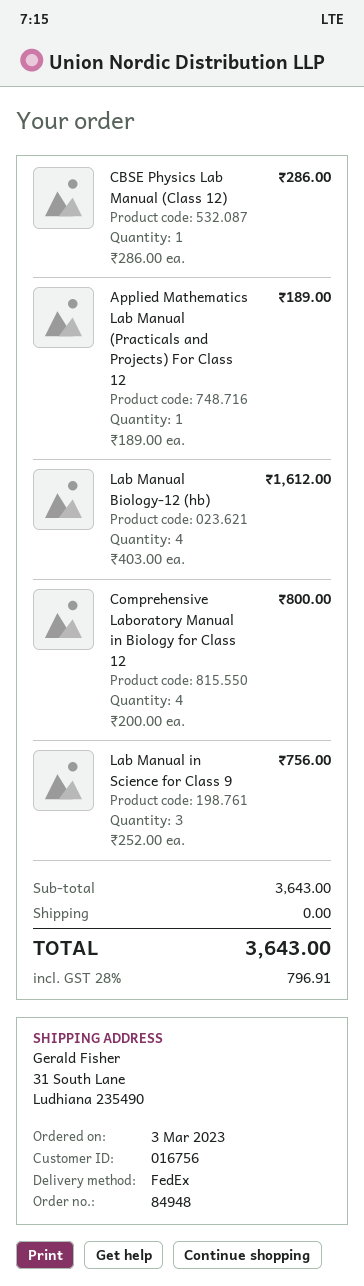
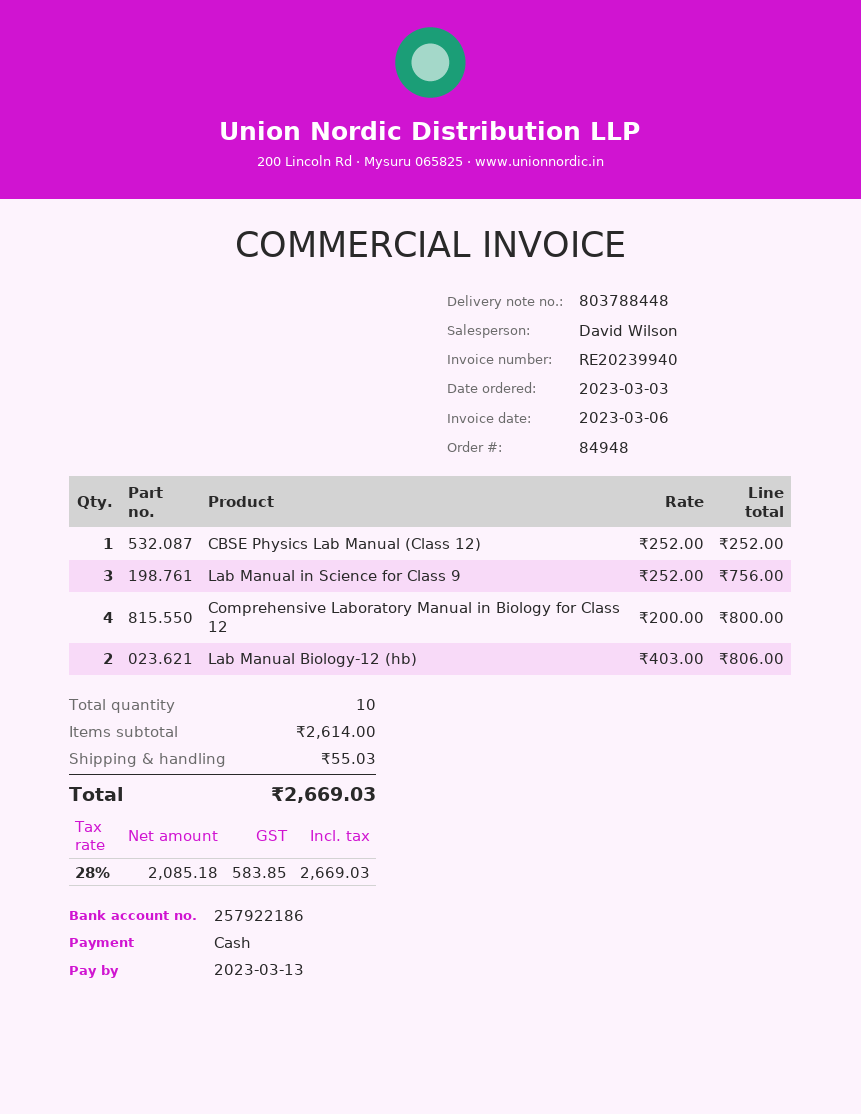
CBSE Physics Lab Manual (Class 12): 1 x 286.00 = 286.00 -> 1 x 252.00 = 252.00
Applied Mathematics Lab Manual (Practicals and Projects) For Class 12: 1 x 189.00 = 189.00 -> none
Lab Manual Biology-12 (hb): 4 x 403.00 = 1612.00 -> 2 x 403.00 = 806.00
subtotal: 3643.00 -> 2614.00
shipping: 0.00 -> 55.03
tax: 28% = 796.91 -> 28% = 583.85
total: 3643.00 -> 2669.03

